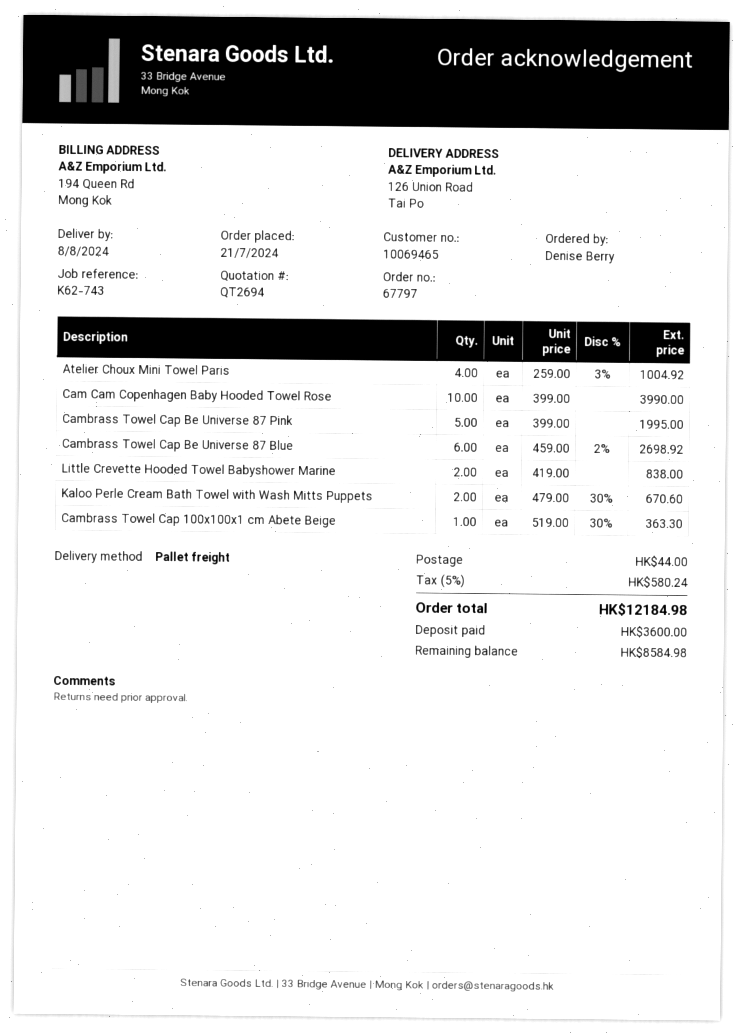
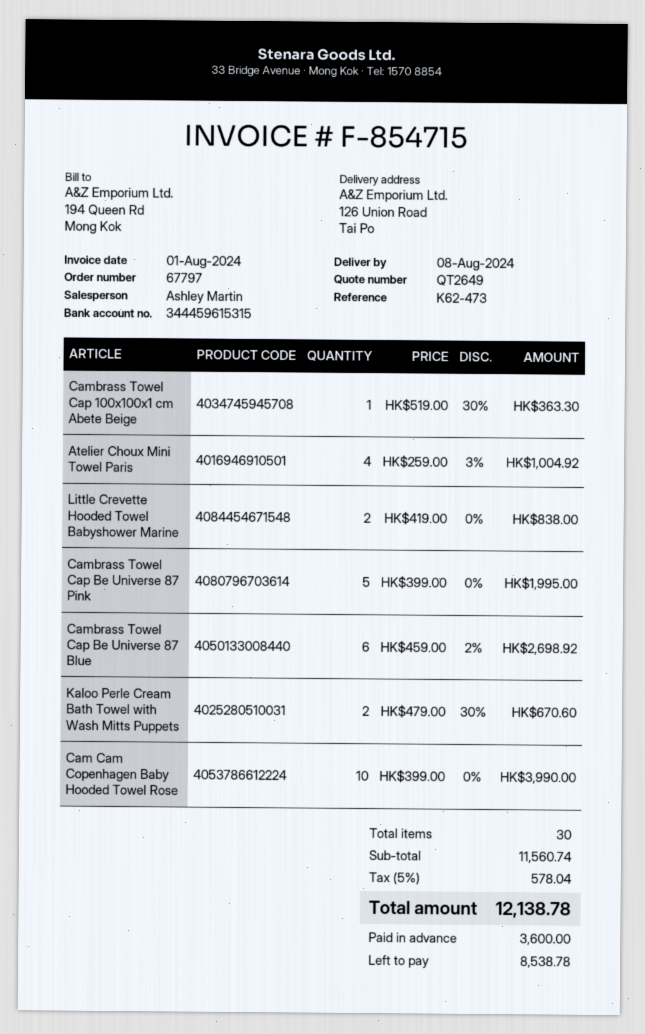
quote number: QT2694 -> QT2649
reference: K62-743 -> K62-473
shipping: 44.00 -> none
tax: 5% = 580.24 -> 5% = 578.04
total: 12184.98 -> 12138.78
balance: 8584.98 -> 8538.78

